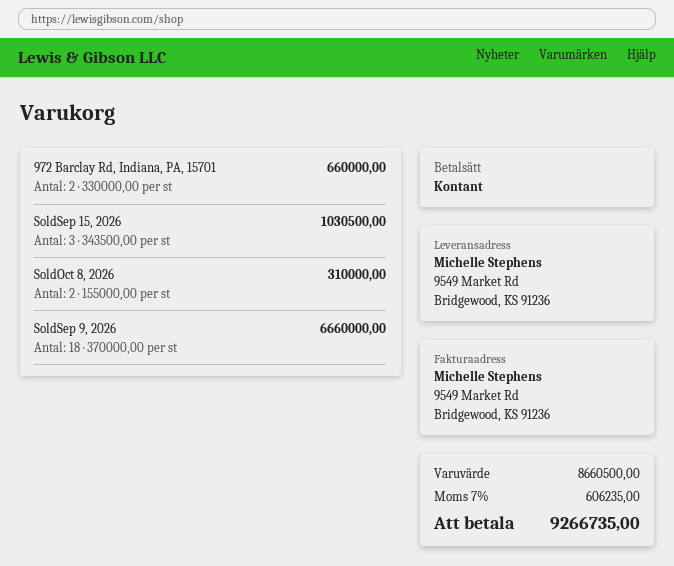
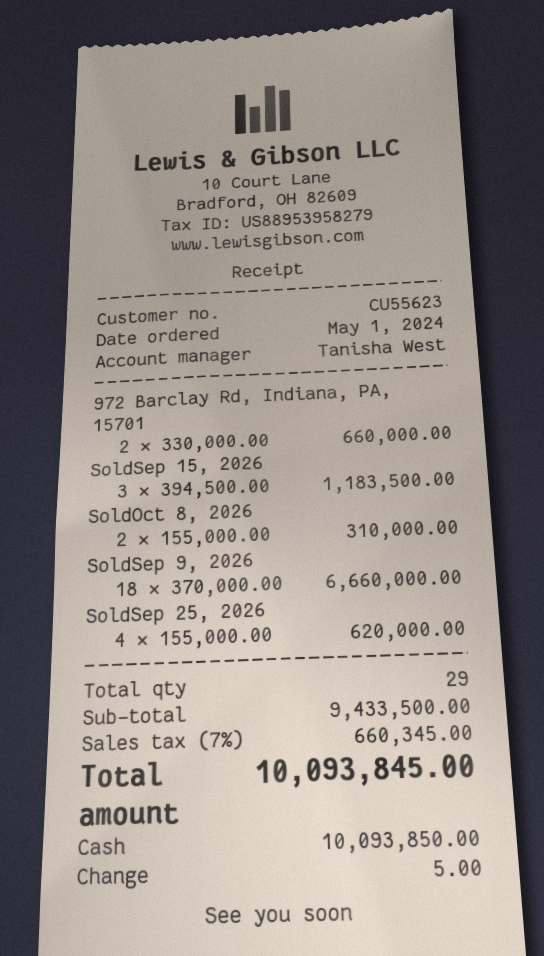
SoldSep 15, 2026: 3 x 343500.00 = 1030500.00 -> 3 x 394500.00 = 1183500.00
SoldSep 25, 2026: none -> 4 x 155000.00 = 620000.00
subtotal: 8660500.00 -> 9433500.00
tax: 7% = 606235.00 -> 7% = 660345.00
total: 9266735.00 -> 10093845.00

